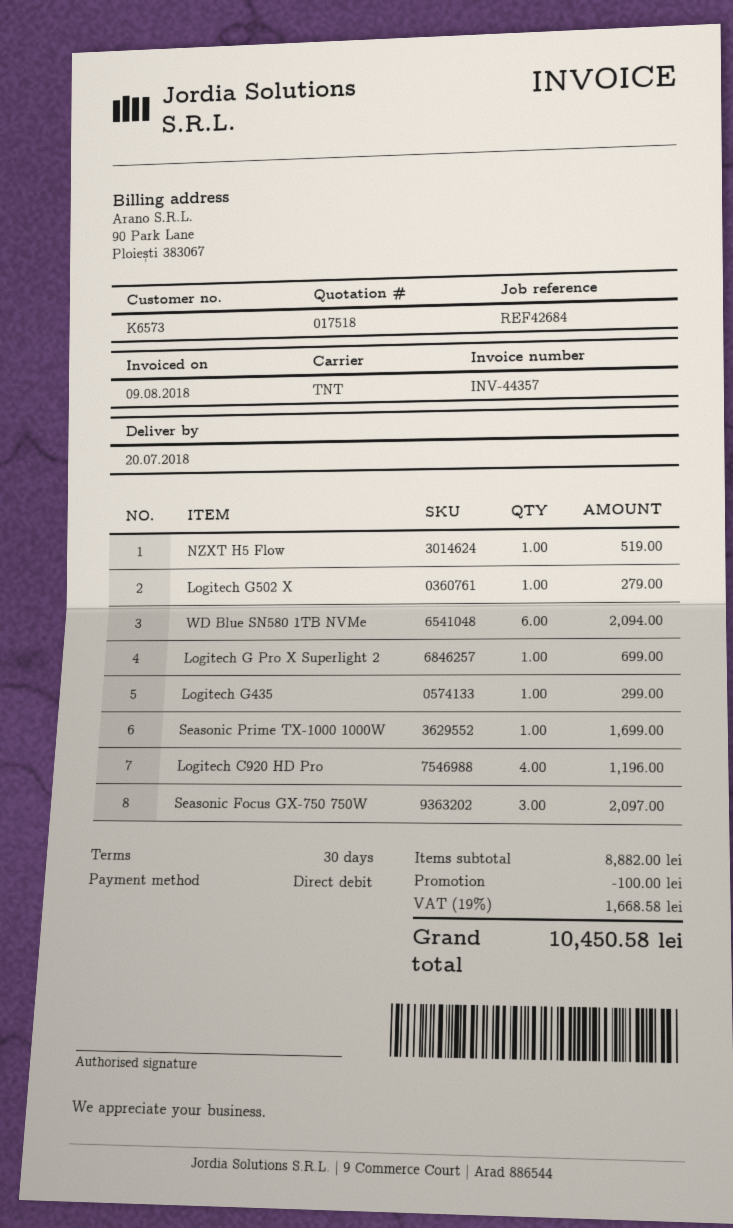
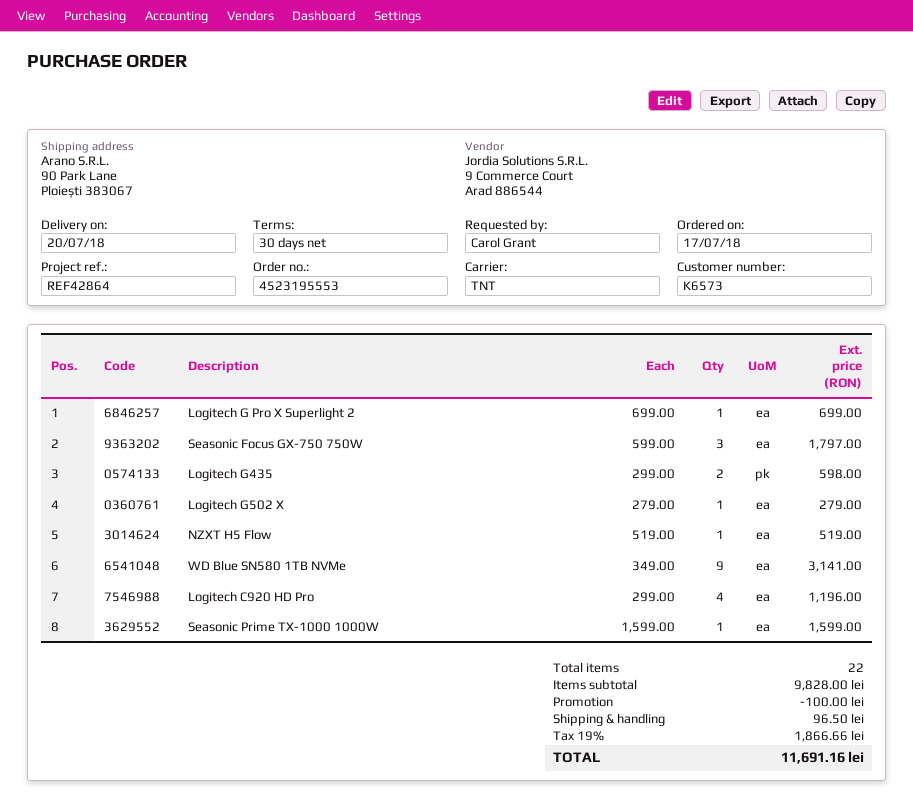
reference: REF42684 -> REF42864
WD Blue SN580 1TB NVMe: 6 for 2094.00 -> 9 for 3141.00
Logitech G435: 1 for 299.00 -> 2 for 598.00
Seasonic Prime TX-1000 1000W: 1 for 1699.00 -> 1 for 1599.00
Seasonic Focus GX-750 750W: 3 for 2097.00 -> 3 for 1797.00
subtotal: 8882.00 -> 9828.00
shipping: none -> 96.50
tax: 19% = 1668.58 -> 19% = 1866.66
total: 10450.58 -> 11691.16

